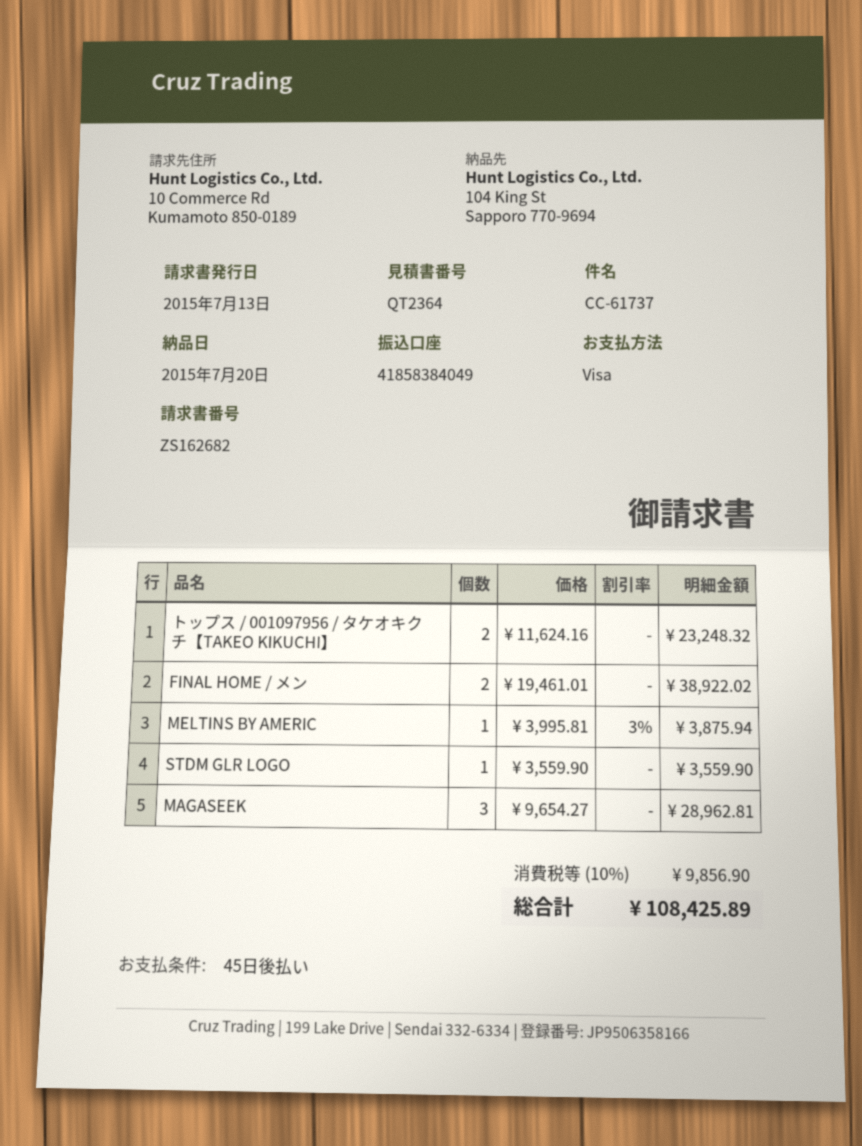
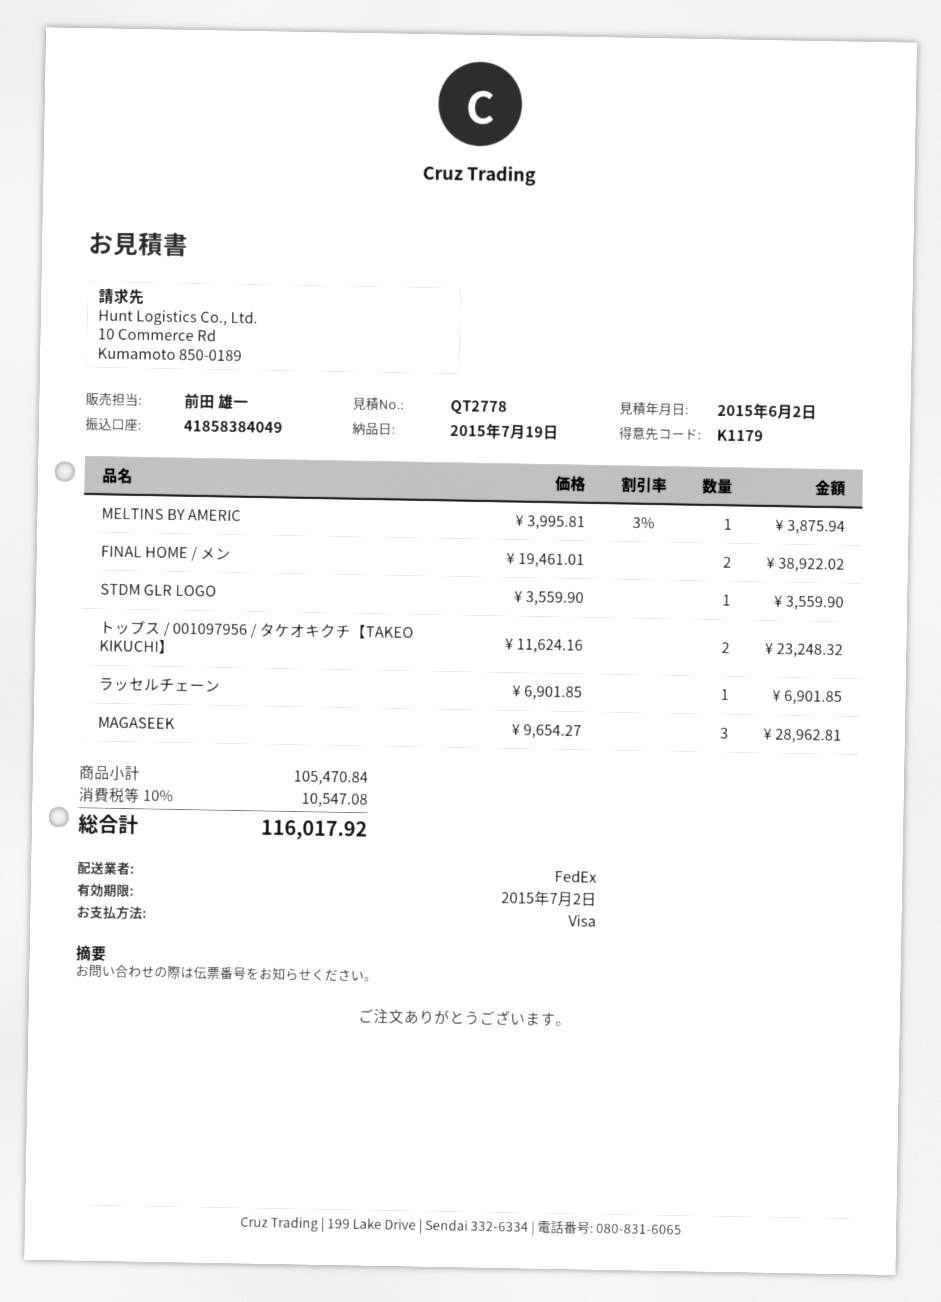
quote number: QT2364 -> QT2778
delivery date: 2015-07-20 -> 2015-07-19
ラッセルチェーン: none -> 1 x 6901.85 = 6901.85
tax: 10% = 9856.90 -> 10% = 10547.08
total: 108425.89 -> 116017.92

